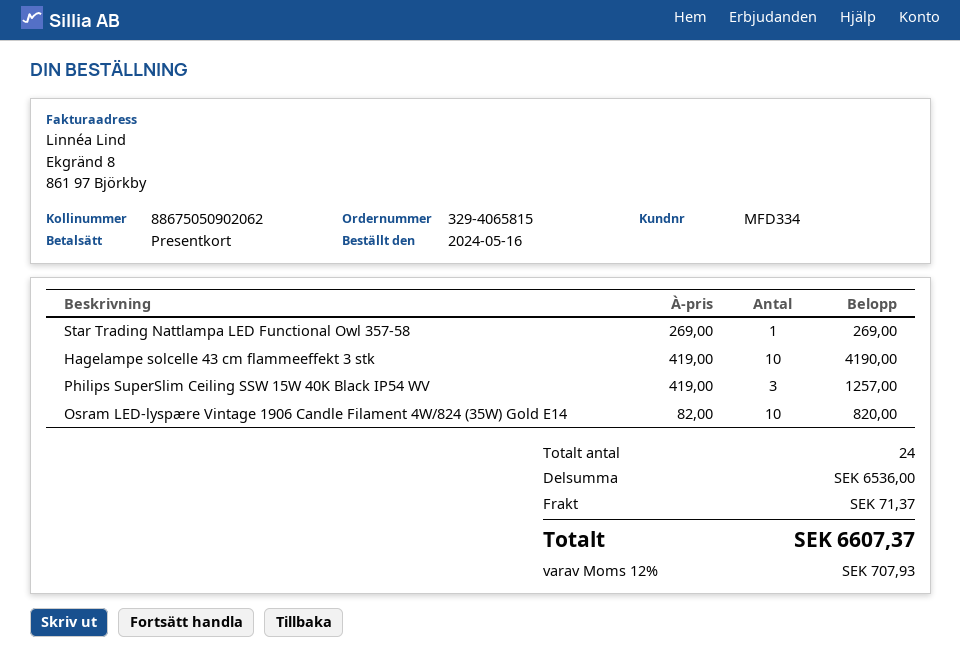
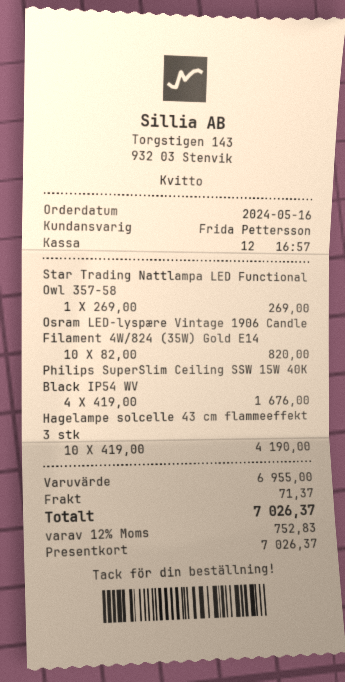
Philips SuperSlim Ceiling SSW 15W 40K Black IP54 WV: 3 x 419.00 = 1257.00 -> 4 x 419.00 = 1676.00
subtotal: 6536.00 -> 6955.00
tax: 12% = 707.93 -> 12% = 752.83
total: 6607.37 -> 7026.37

